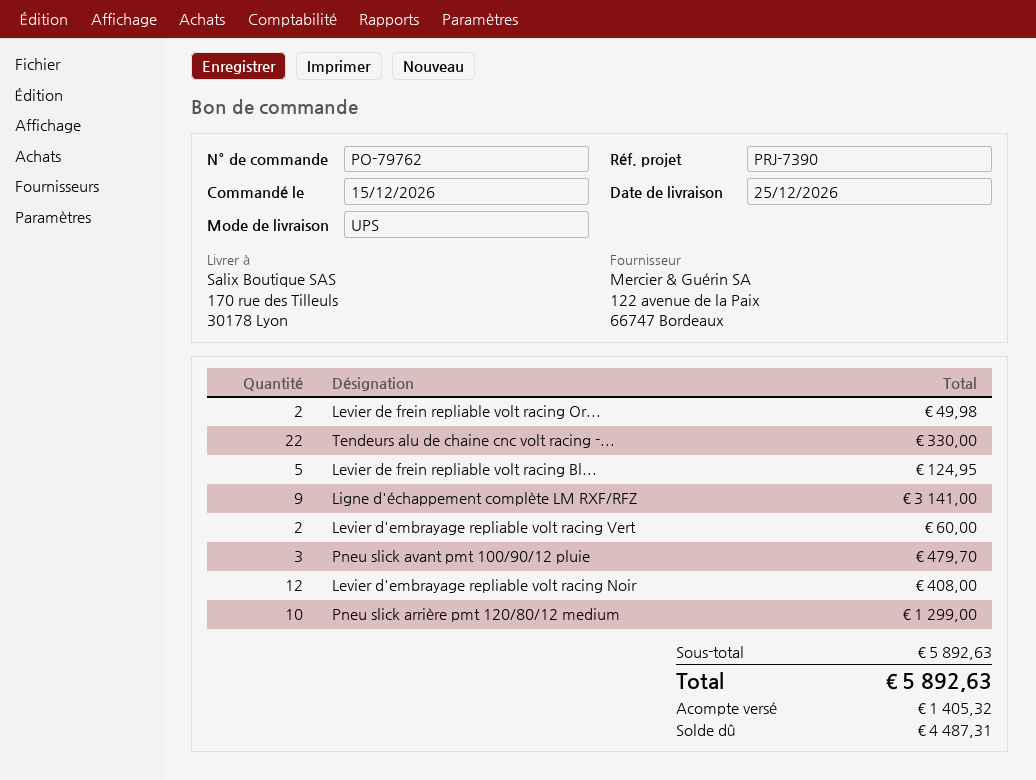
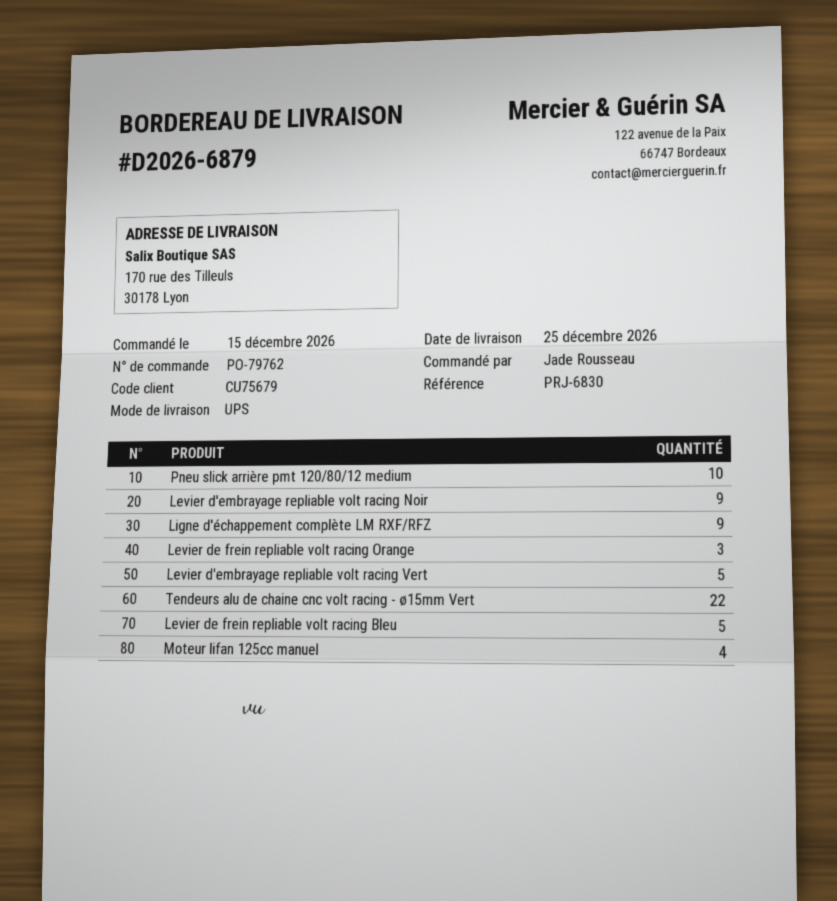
reference: PRJ-7390 -> PRJ-6830
Levier de frein repliable volt racing Or...: 2 -> 3
Levier d'embrayage repliable volt racing Vert: 2 -> 5
Pneu slick avant pmt 100/90/12 pluie: 3 -> none
Levier d'embrayage repliable volt racing Noir: 12 -> 9
Moteur lifan 125cc manuel: none -> 4

